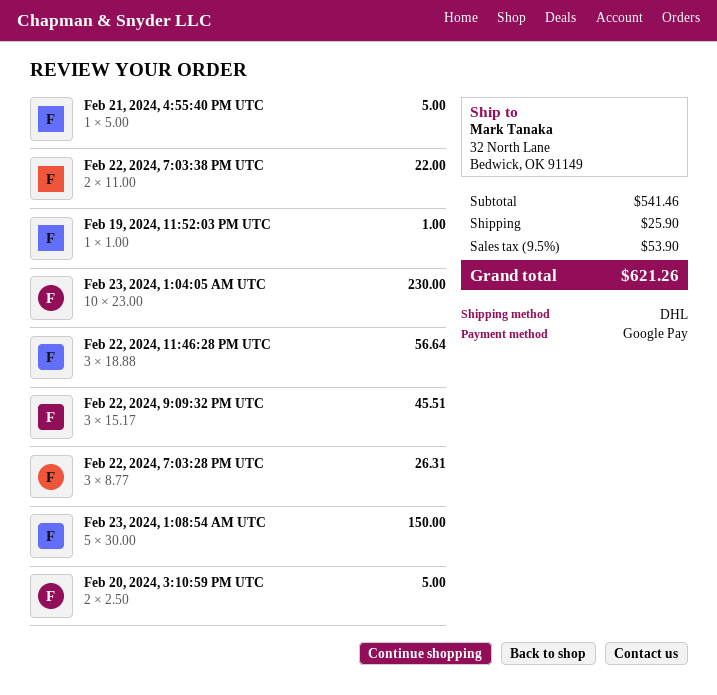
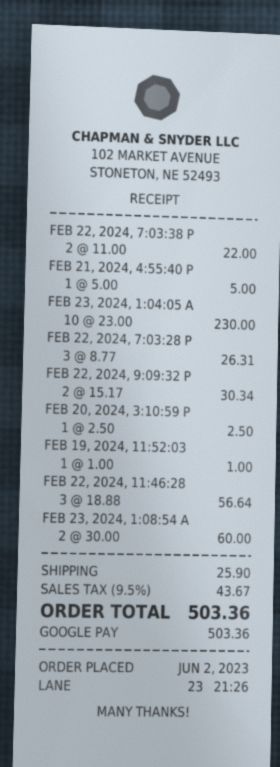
Feb 22, 2024, 9:09:32 PM UTC: 3 x 15.17 = 45.51 -> 2 x 15.17 = 30.34
Feb 23, 2024, 1:08:54 AM UTC: 5 x 30.00 = 150.00 -> 2 x 30.00 = 60.00
Feb 20, 2024, 3:10:59 PM UTC: 2 x 2.50 = 5.00 -> 1 x 2.50 = 2.50
tax: 9.5% = 53.90 -> 9.5% = 43.67
total: 621.26 -> 503.36

